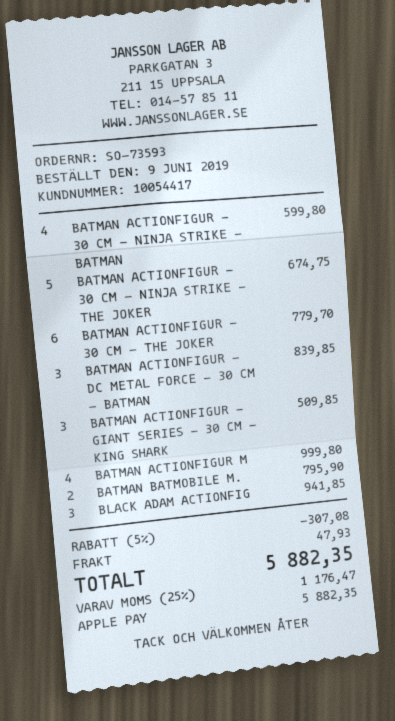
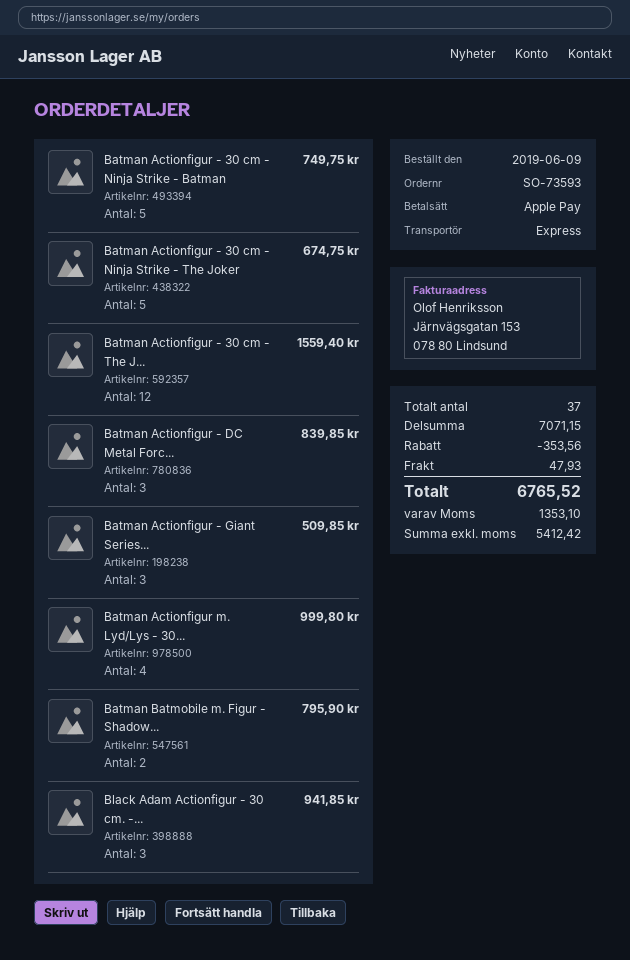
BATMAN ACTIONFIGUR - 30 CM - NINJA STRIKE - BATMAN: 4 for 599.80 -> 5 for 749.75
BATMAN ACTIONFIGUR - 30 CM - THE JOKER: 6 for 779.70 -> 12 for 1559.40
discount: 307.08 -> 353.56
tax: 1176.47 -> 1353.10
total: 5882.35 -> 6765.52

